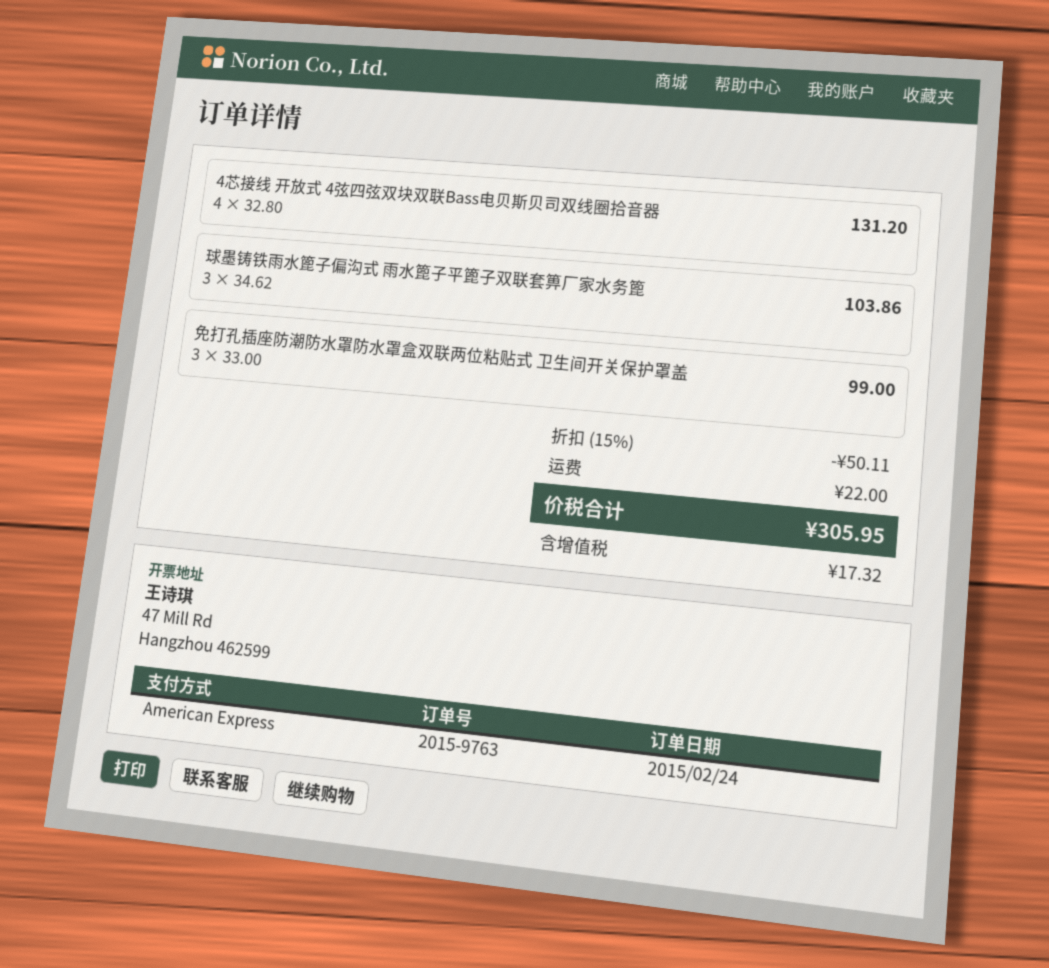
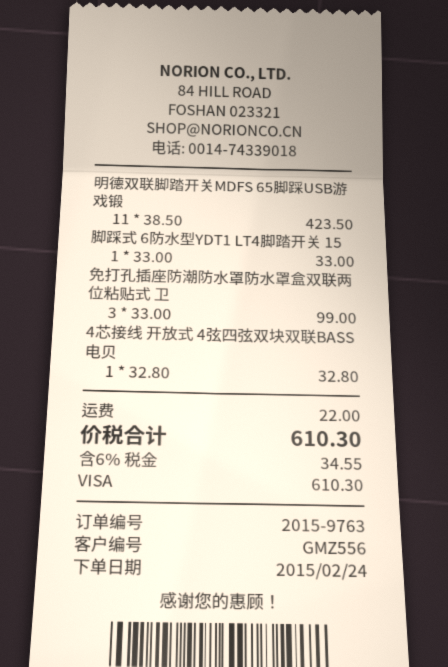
payment method: American Express -> Visa
4芯接线 开放式 4弦四弦双块双联Bass电贝斯贝司双线圈拾音器: 4 x 32.80 = 131.20 -> 1 x 32.80 = 32.80
球墨铸铁雨水篦子偏沟式 雨水篦子平篦子双联套箅厂家水务篦: 3 x 34.62 = 103.86 -> none
明德双联脚踏开关MDFS 65脚踩USB游戏锻: none -> 11 x 38.50 = 423.50
脚踩式 6防水型YDT1 LT4脚踏开关 15: none -> 1 x 33.00 = 33.00
discount: 15% = 50.11 -> none
tax: 17.32 -> 34.55
total: 305.95 -> 610.30

